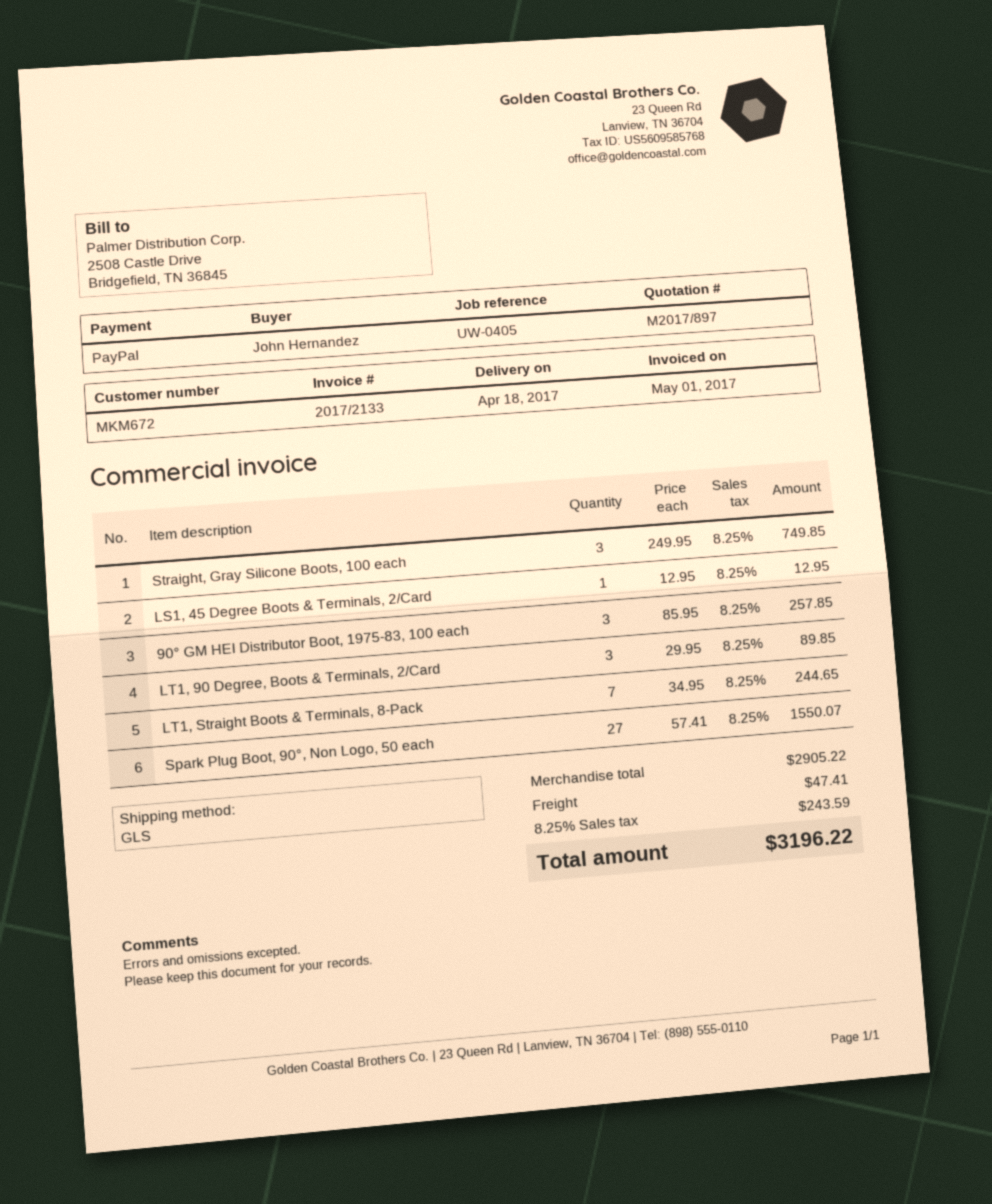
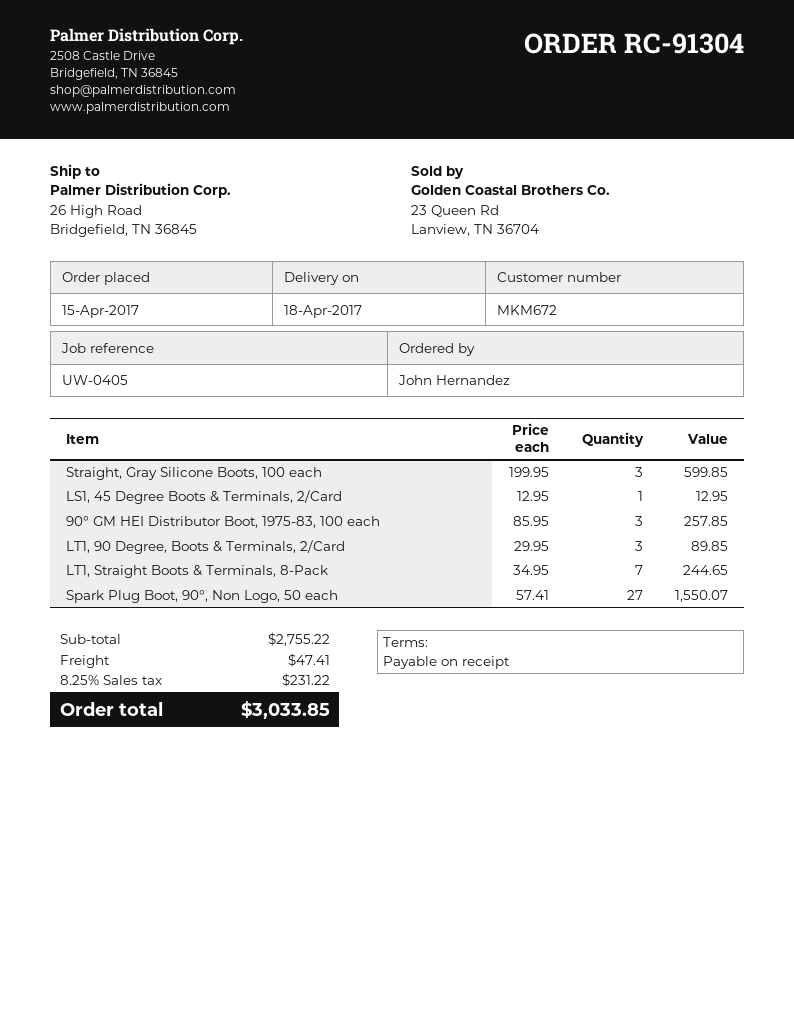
Straight, Gray Silicone Boots, 100 each: 3 x 249.95 = 749.85 -> 3 x 199.95 = 599.85
subtotal: 2905.22 -> 2755.22
tax: 8.25% = 243.59 -> 8.25% = 231.22
total: 3196.22 -> 3033.85

